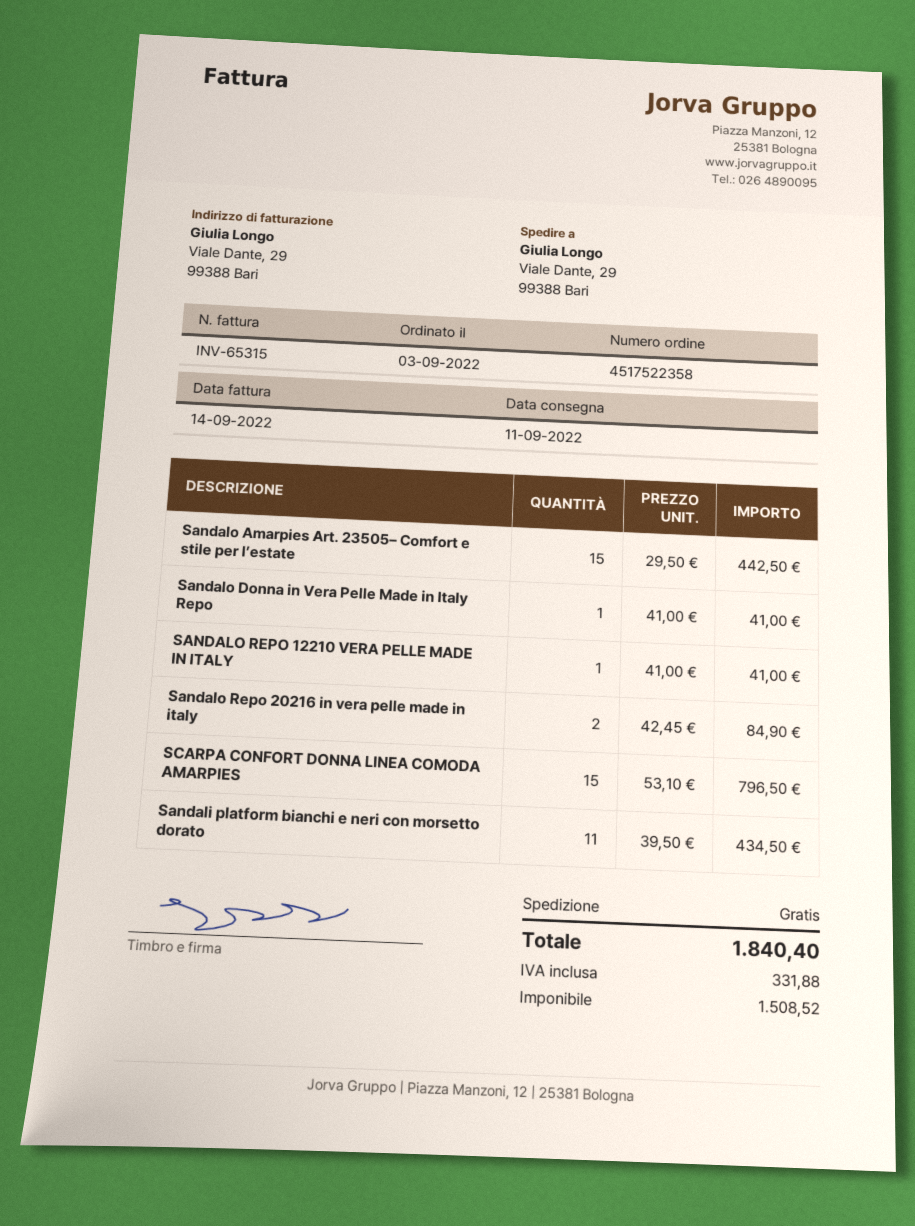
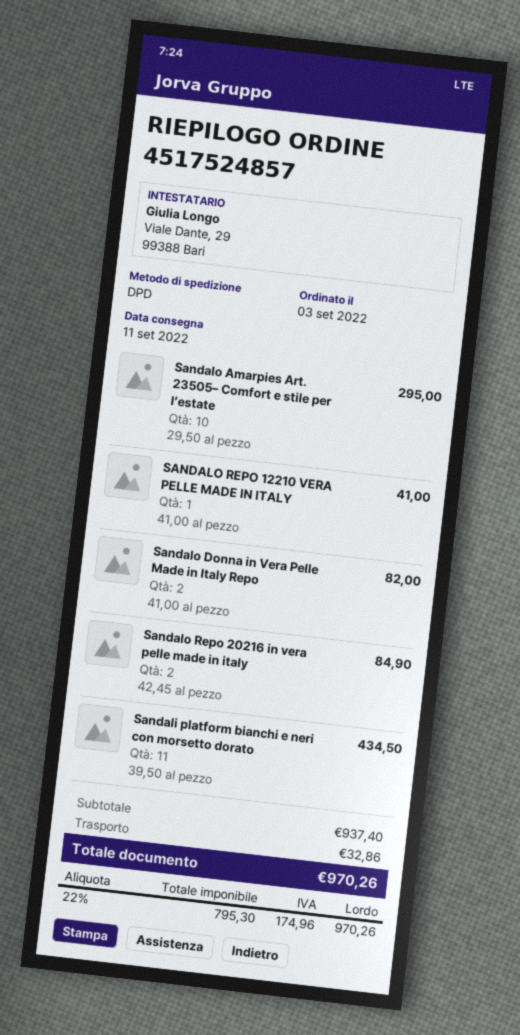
order number: 4517522358 -> 4517524857
Sandalo Amarpies Art. 23505– Comfort e stile per l’estate: 15 x 29.50 = 442.50 -> 10 x 29.50 = 295.00
Sandalo Donna in Vera Pelle Made in Italy Repo: 1 x 41.00 = 41.00 -> 2 x 41.00 = 82.00
SCARPA CONFORT DONNA LINEA COMODA AMARPIES: 15 x 53.10 = 796.50 -> none
shipping: 0.00 -> 32.86
net: 1508.52 -> 795.30
tax: 331.88 -> 174.96
total: 1840.40 -> 970.26

